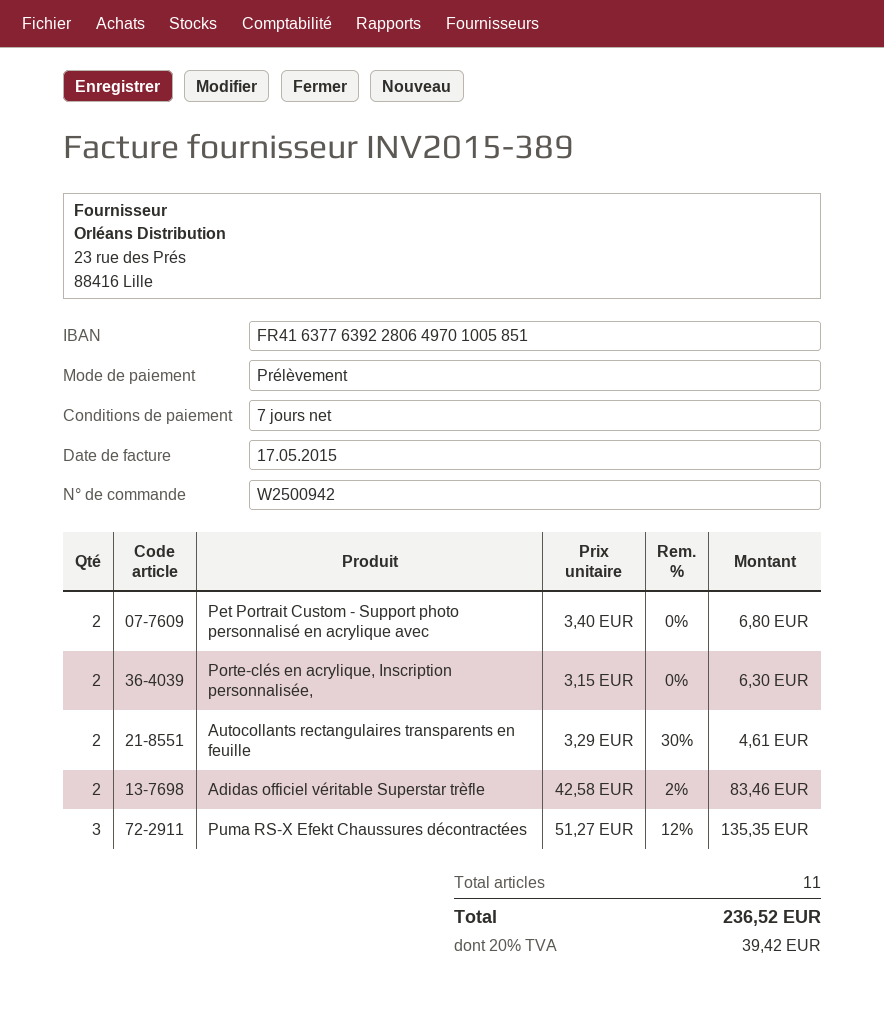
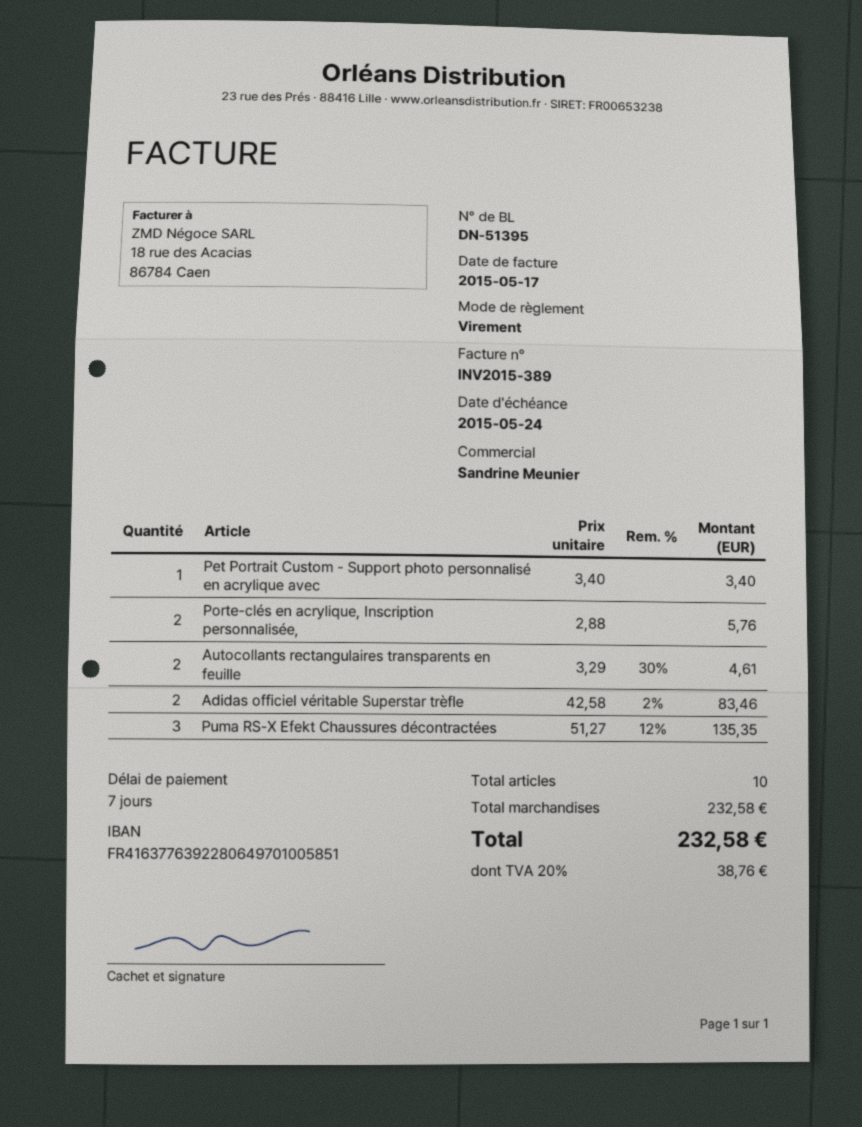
payment method: direct debit -> bank transfer
Pet Portrait Custom - Support photo personnalisé en acrylique avec: 2 x 3.40 = 6.80 -> 1 x 3.40 = 3.40
Porte-clés en acrylique, Inscription personnalisée,: 2 x 3.15 = 6.30 -> 2 x 2.88 = 5.76
total quantity: 11 -> 10
tax: 20% = 39.42 -> 20% = 38.76
total: 236.52 -> 232.58

